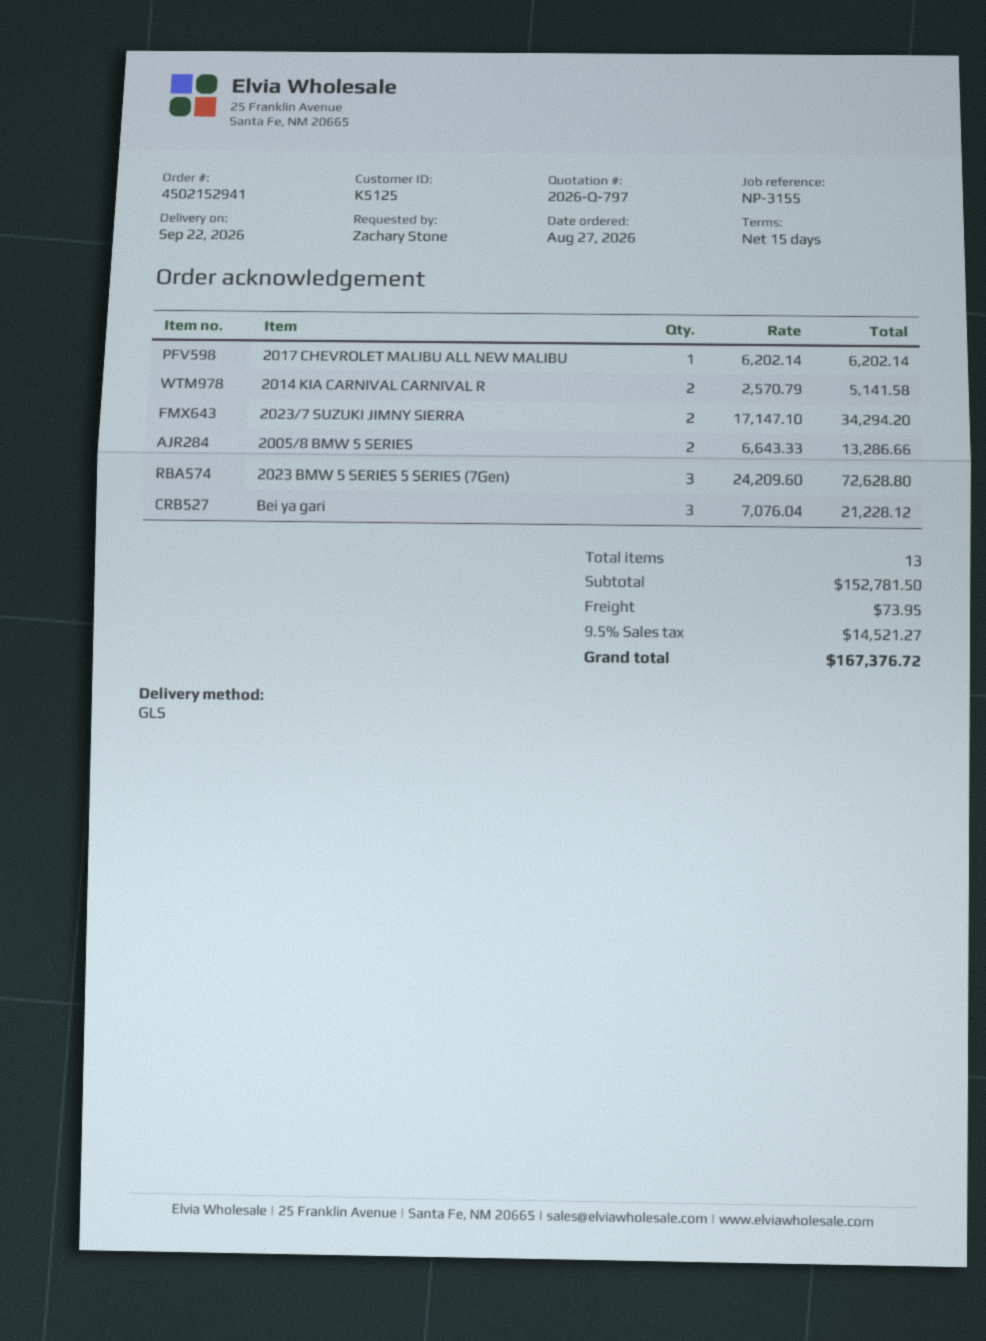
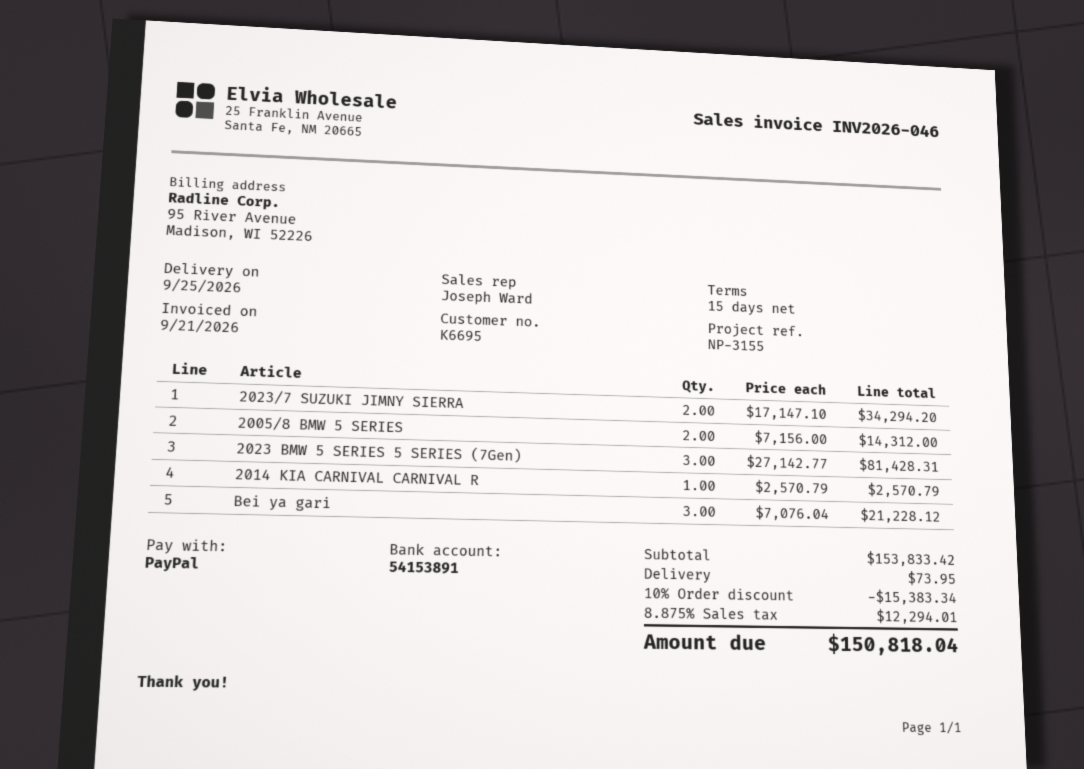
delivery date: 2026-09-22 -> 2026-09-25
customer number: K5125 -> K6695
2017 CHEVROLET MALIBU ALL NEW MALIBU: 1 x 6202.14 = 6202.14 -> none
2014 KIA CARNIVAL CARNIVAL R: 2 x 2570.79 = 5141.58 -> 1 x 2570.79 = 2570.79
2005/8 BMW 5 SERIES: 2 x 6643.33 = 13286.66 -> 2 x 7156.00 = 14312.00
2023 BMW 5 SERIES 5 SERIES (7Gen): 3 x 24209.60 = 72628.80 -> 3 x 27142.77 = 81428.31
subtotal: 152781.50 -> 153833.42
discount: none -> 10% = 15383.34
tax: 9.5% = 14521.27 -> 8.875% = 12294.01
total: 167376.72 -> 150818.04

